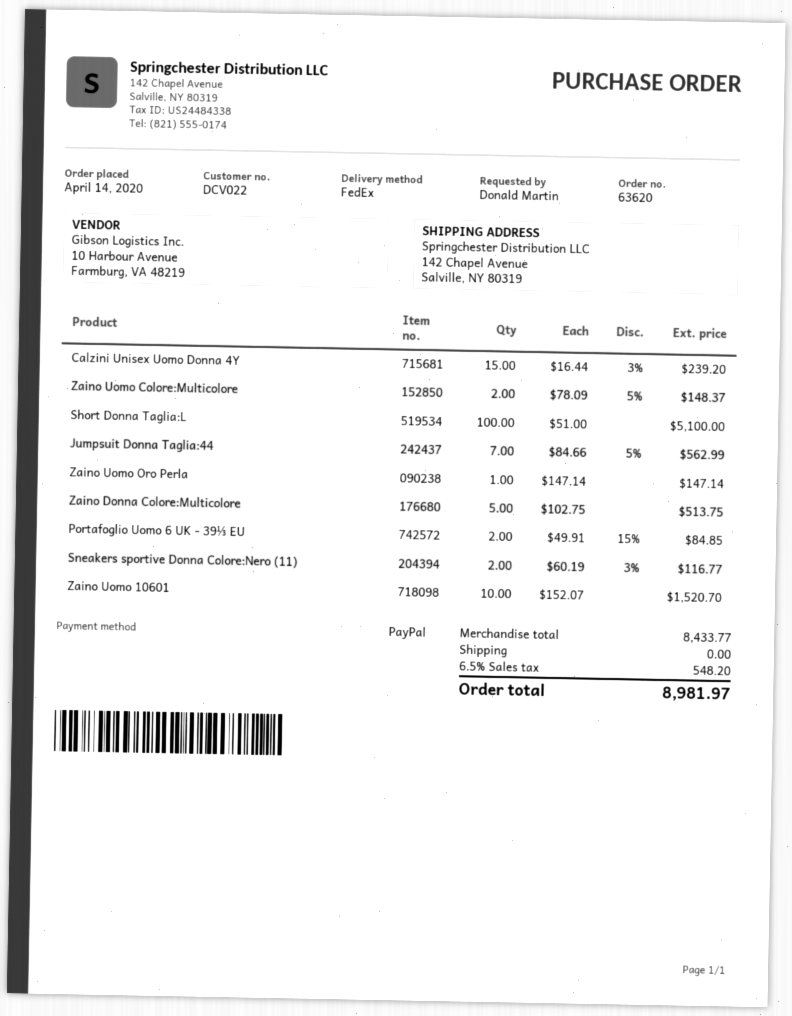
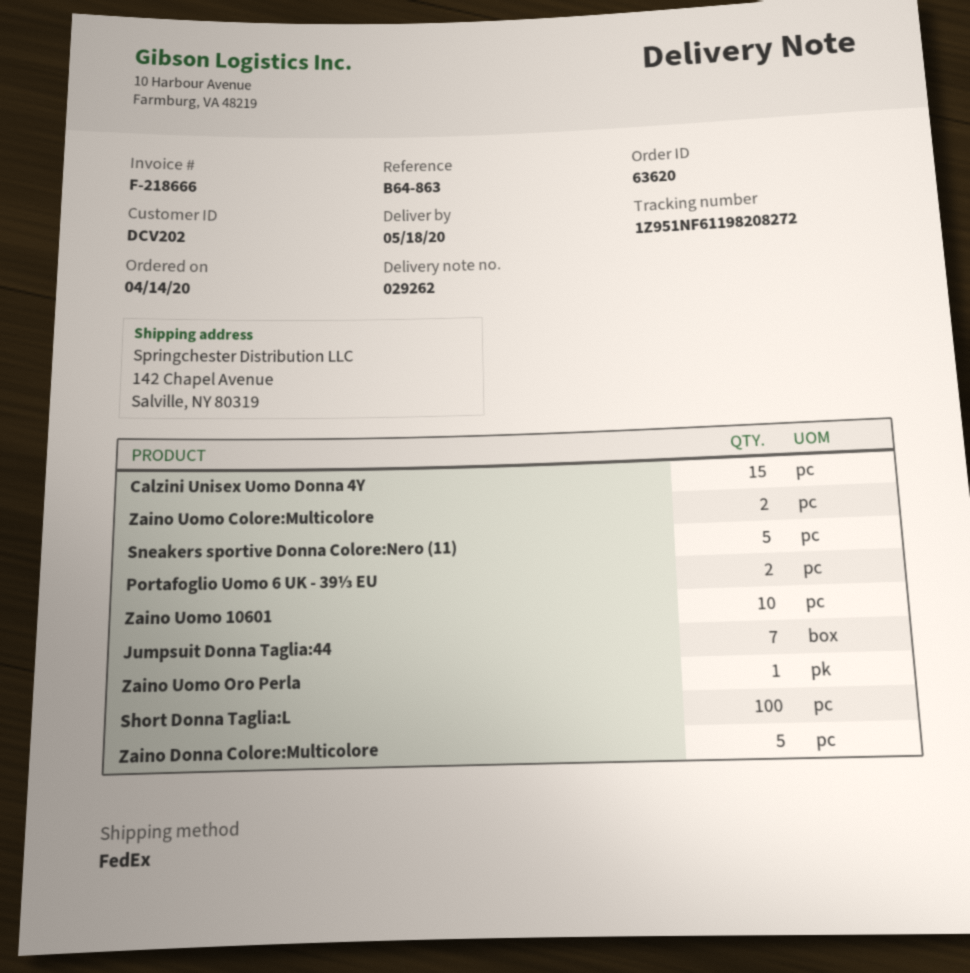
customer number: DCV022 -> DCV202
Sneakers sportive Donna Colore:Nero (11): 2 -> 5

